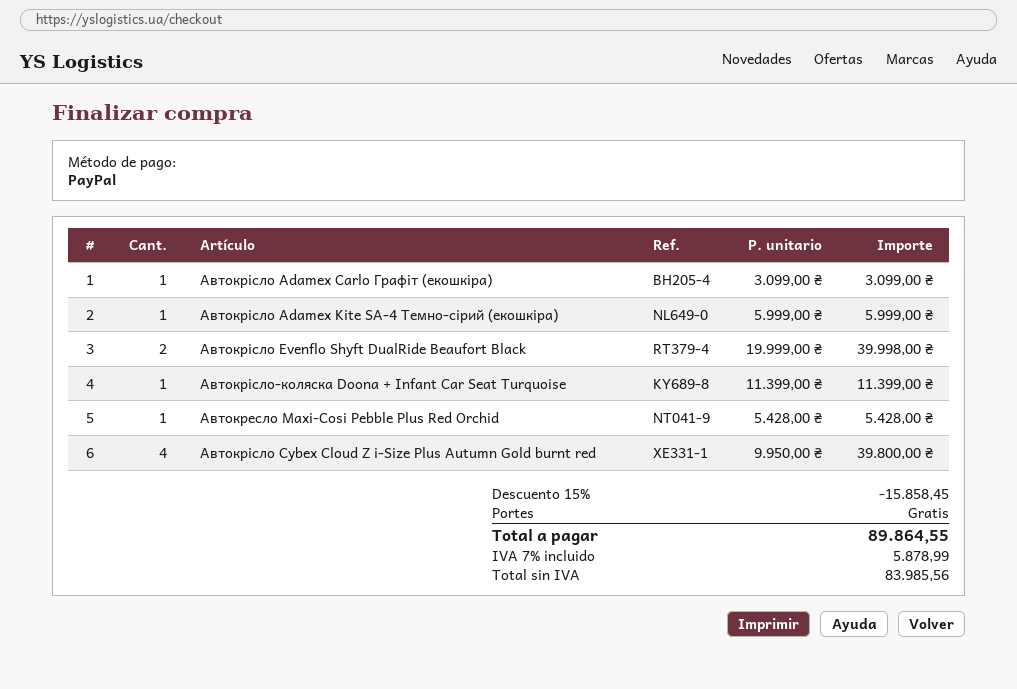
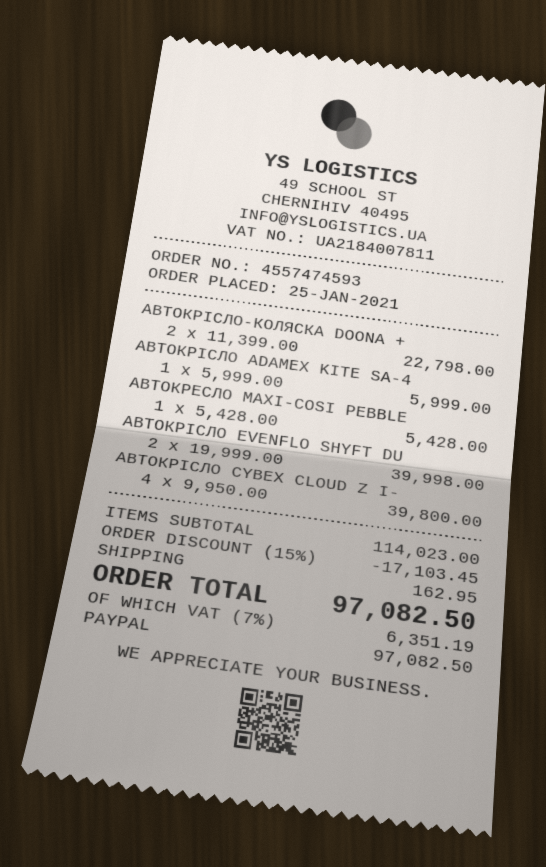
Автокрісло Adamex Carlo Графіт (екошкіра): 1 x 3099.00 = 3099.00 -> none
Автокрісло-коляска Doona + Infant Car Seat Turquoise: 1 x 11399.00 = 11399.00 -> 2 x 11399.00 = 22798.00
discount: 15% = 15858.45 -> 15% = 17103.45
shipping: 0.00 -> 162.95
tax: 7% = 5878.99 -> 7% = 6351.19
total: 89864.55 -> 97082.50

